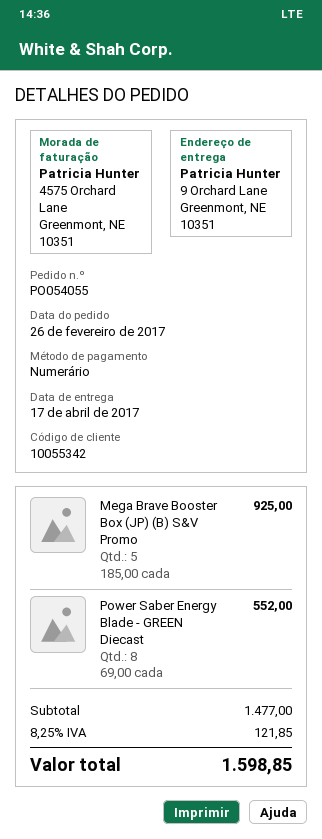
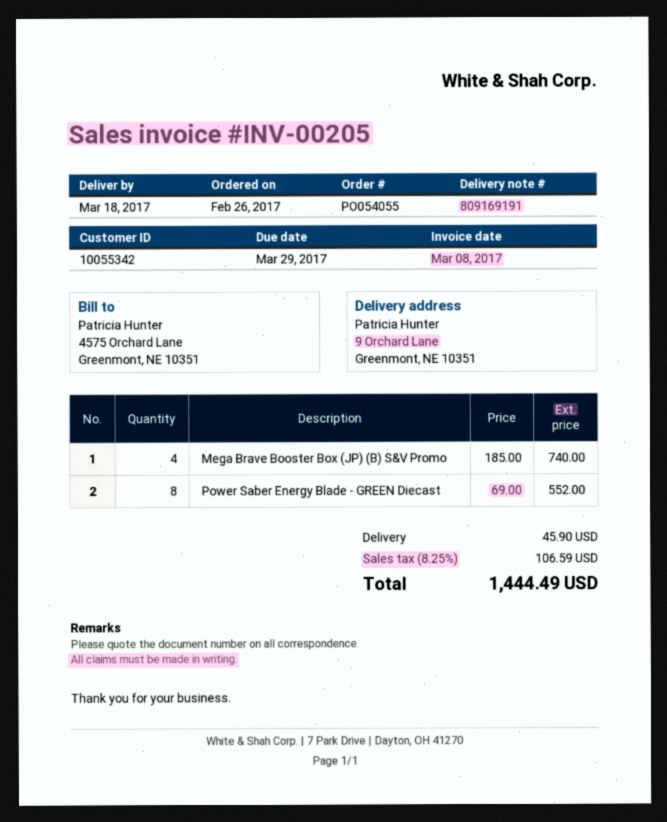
delivery date: 2017-04-17 -> 2017-03-18
Mega Brave Booster Box (JP) (B) S&V Promo: 5 x 185.00 = 925.00 -> 4 x 185.00 = 740.00
shipping: none -> 45.90
tax: 8.25% = 121.85 -> 8.25% = 106.59
total: 1598.85 -> 1444.49

